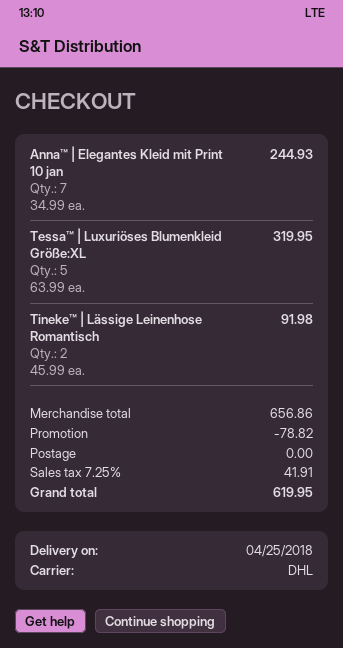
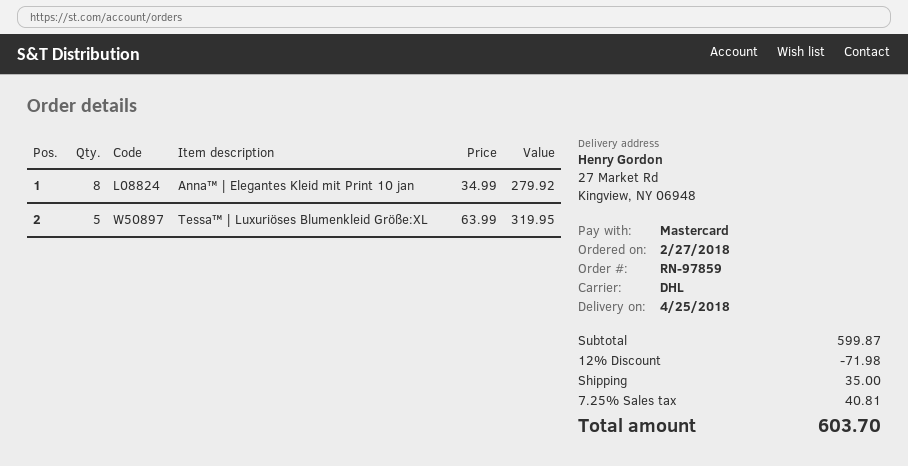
Anna™ | Elegantes Kleid mit Print 10 jan: 7 x 34.99 = 244.93 -> 8 x 34.99 = 279.92
Tineke™ | Lässige Leinenhose Romantisch: 2 x 45.99 = 91.98 -> none
subtotal: 656.86 -> 599.87
discount: 78.82 -> 71.98
shipping: 0.00 -> 35.00
tax: 7.25% = 41.91 -> 7.25% = 40.81
total: 619.95 -> 603.70

